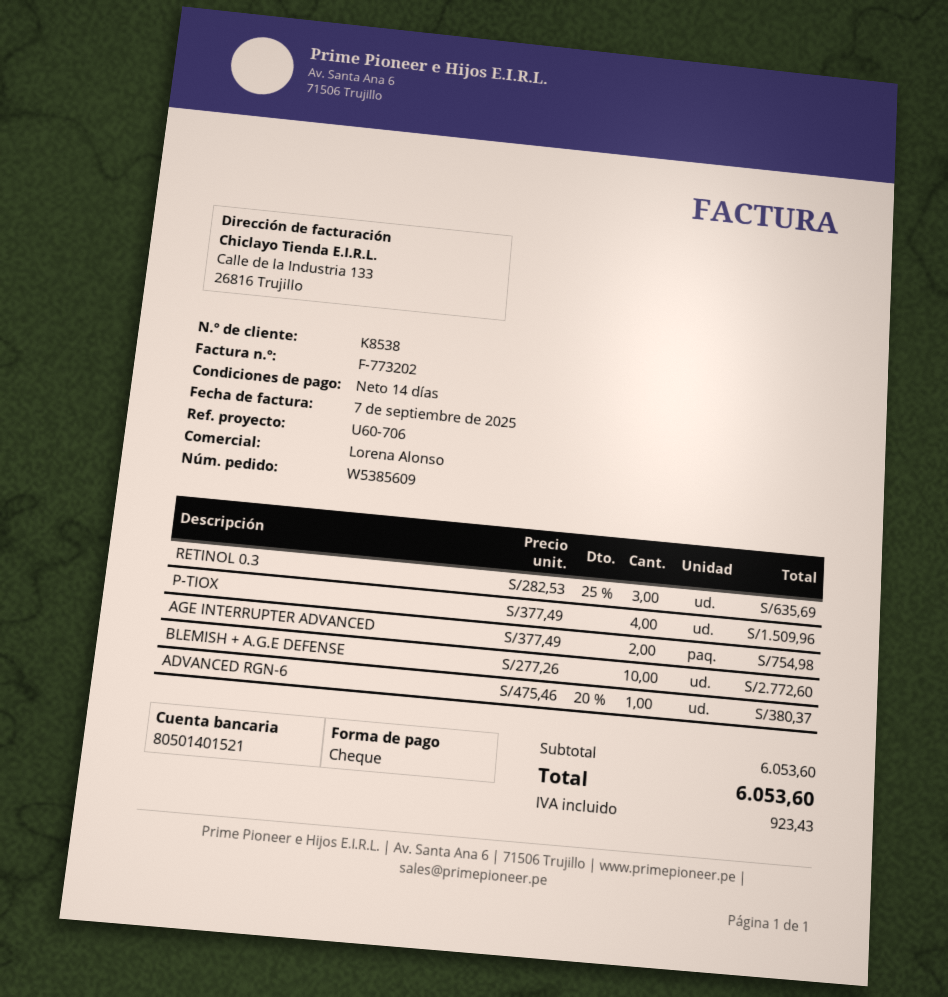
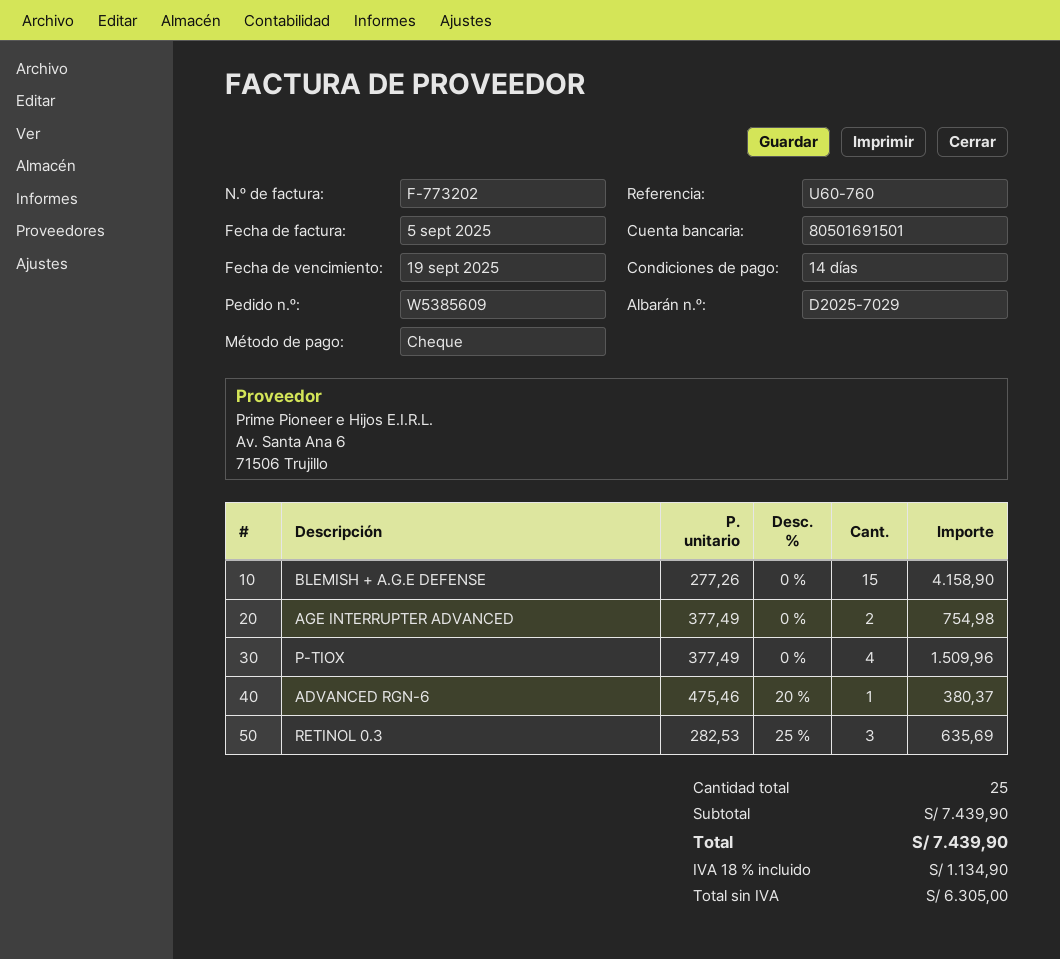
invoice date: 2025-09-07 -> 2025-09-05
reference: U60-706 -> U60-760
bank account: 80501401521 -> 80501691501
BLEMISH + A.G.E DEFENSE: 10 x 277.26 = 2772.60 -> 15 x 277.26 = 4158.90
subtotal: 6053.60 -> 7439.90
tax: 923.43 -> 1134.90
total: 6053.60 -> 7439.90

